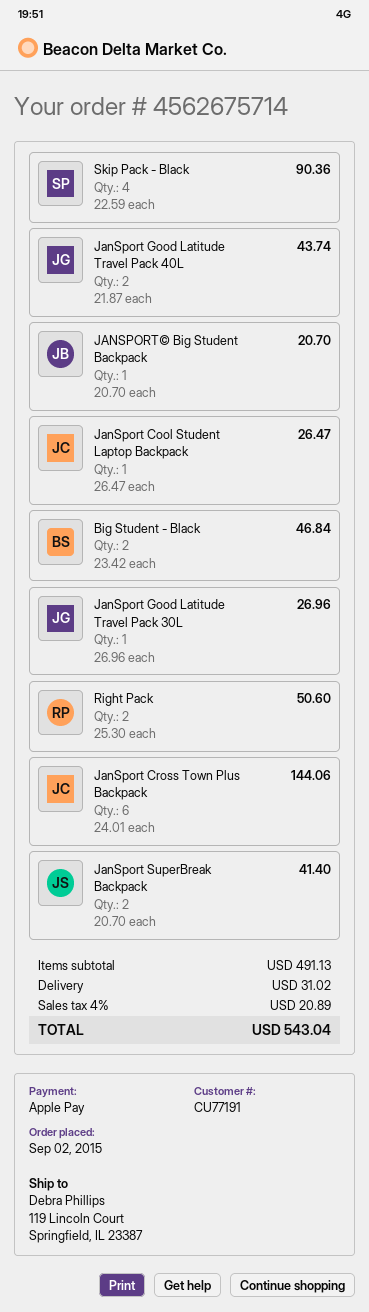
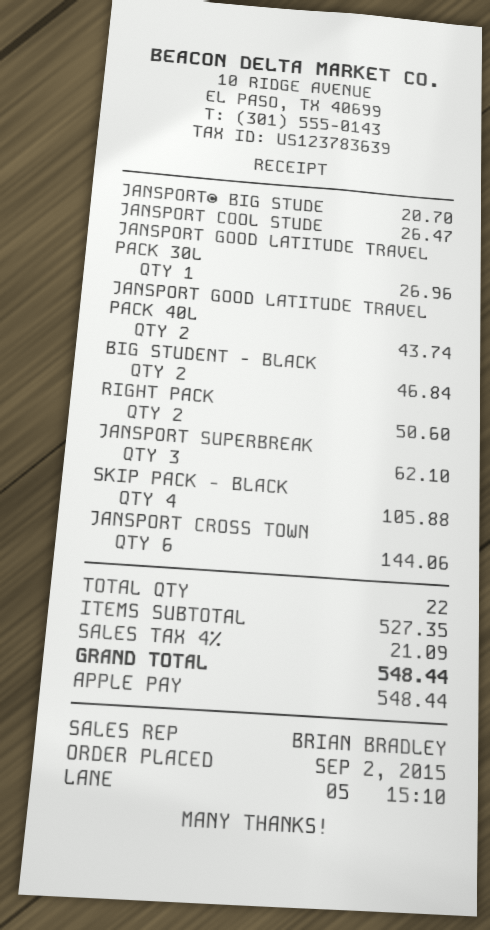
Skip Pack - Black: 4 for 90.36 -> 4 for 105.88
JanSport SuperBreak Backpack: 2 for 41.40 -> 3 for 62.10
subtotal: 491.13 -> 527.35
shipping: 31.02 -> none
tax: 4% = 20.89 -> 4% = 21.09
total: 543.04 -> 548.44

